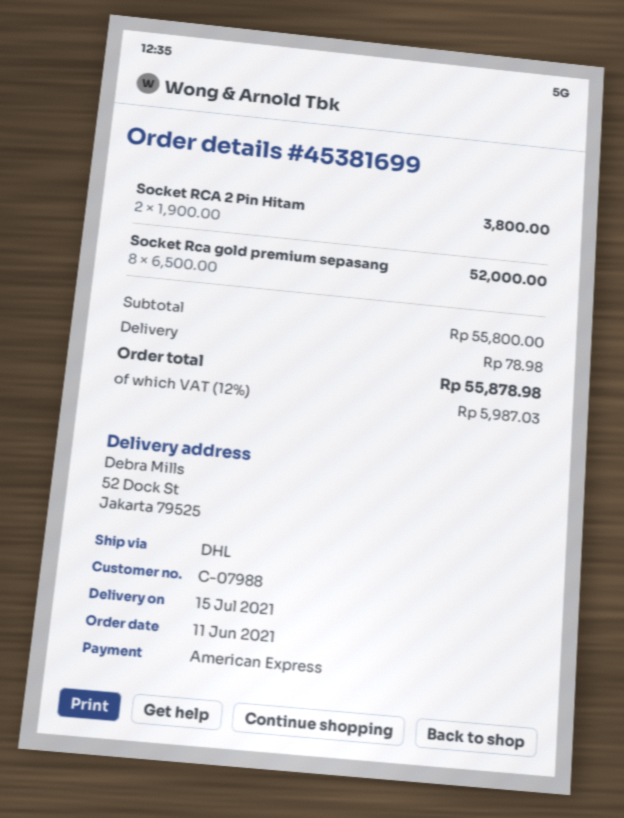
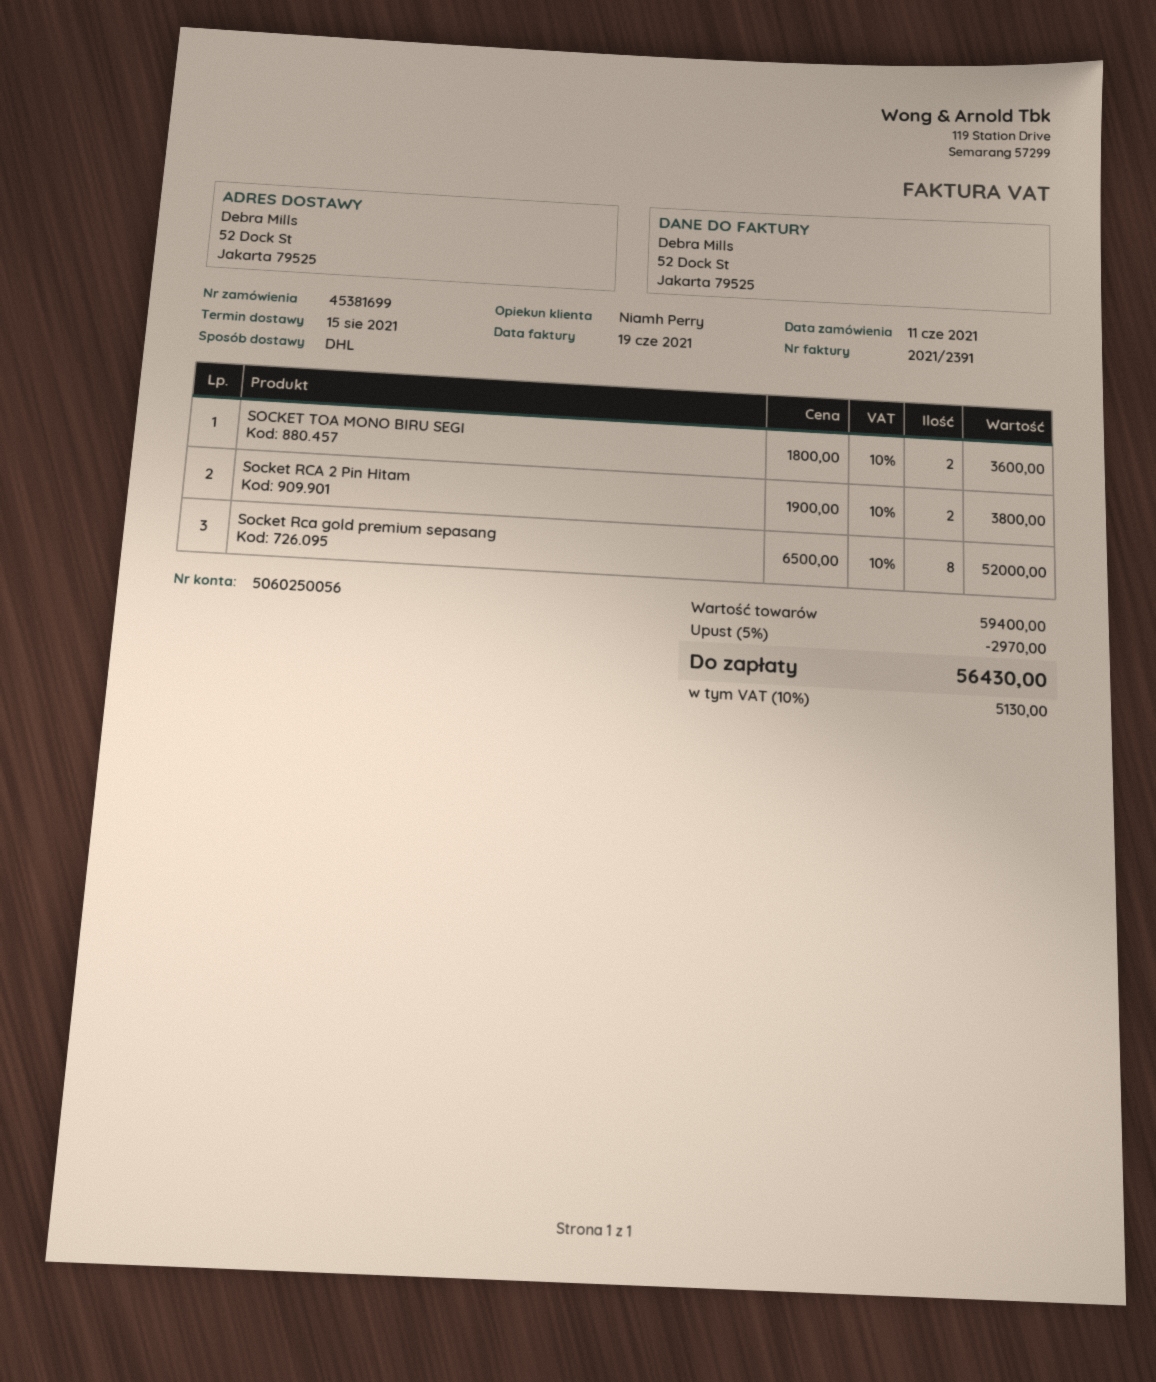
delivery date: 2021-07-15 -> 2021-08-15
SOCKET TOA MONO BIRU SEGI: none -> 2 x 1800.00 = 3600.00
subtotal: 55800.00 -> 59400.00
discount: none -> 5% = 2970.00
shipping: 78.98 -> none
tax: 12% = 5987.03 -> 10% = 5130.00
total: 55878.98 -> 56430.00

